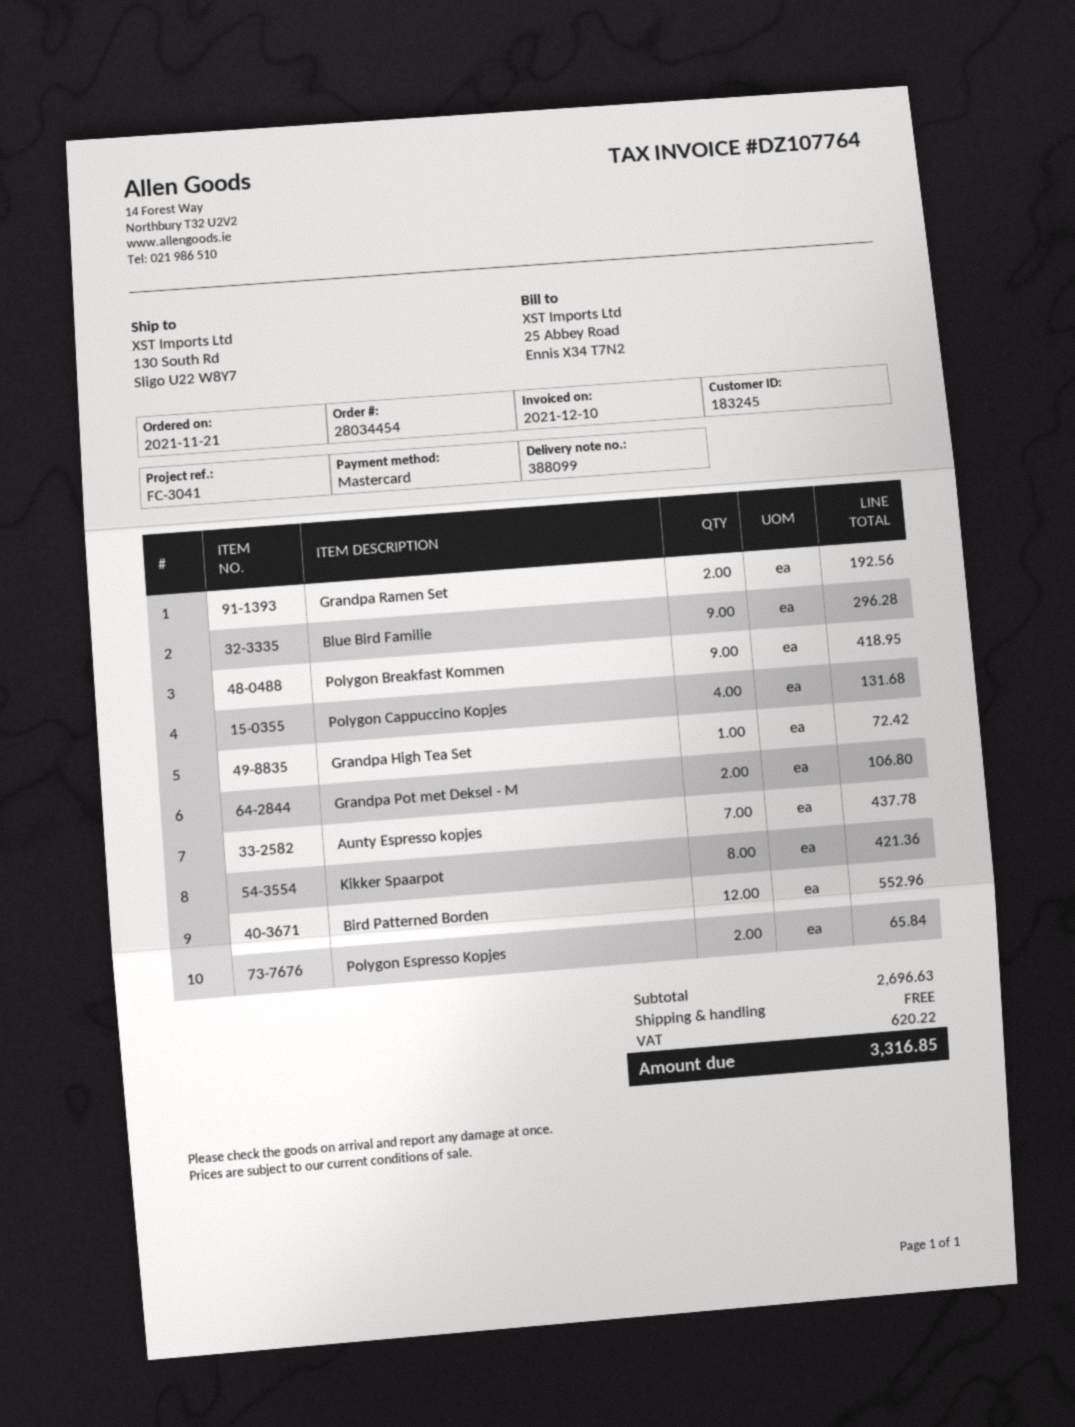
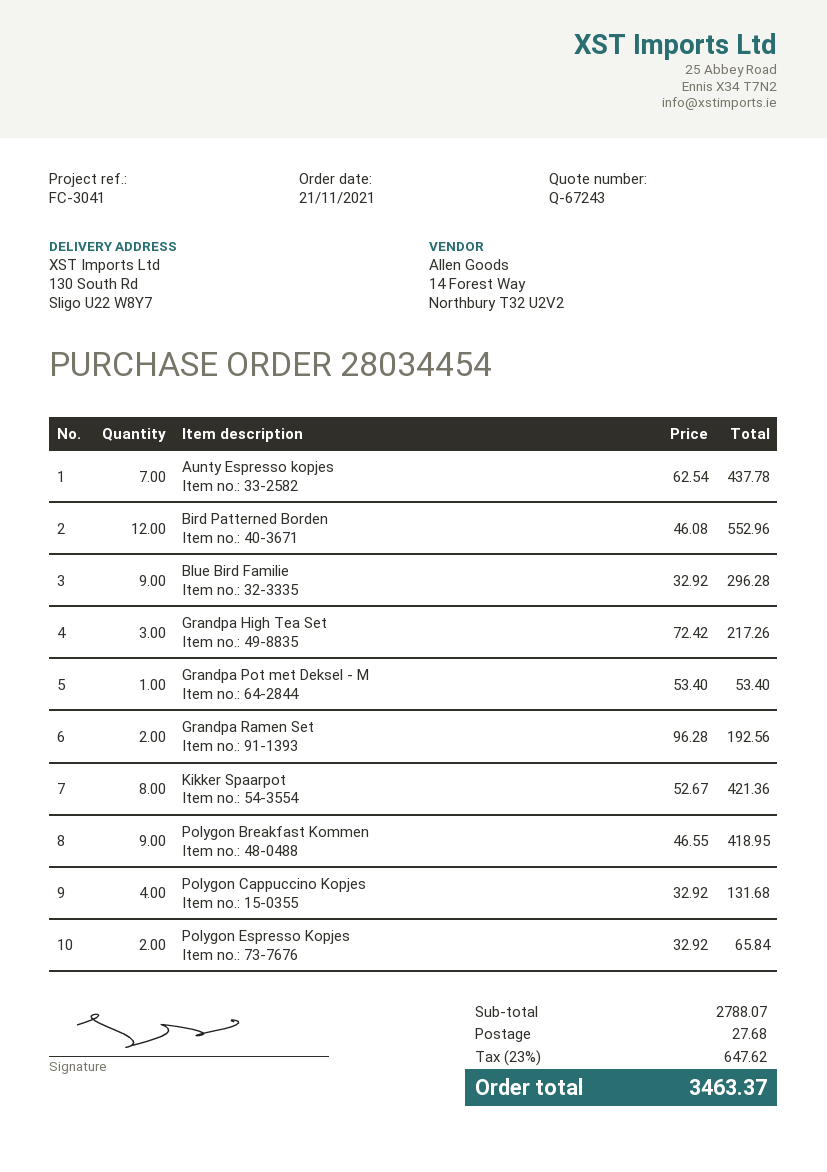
Grandpa High Tea Set: 1 for 72.42 -> 3 for 217.26
Grandpa Pot met Deksel - M: 2 for 106.80 -> 1 for 53.40
subtotal: 2696.63 -> 2788.07
shipping: 0.00 -> 27.68
tax: 620.22 -> 647.62
total: 3316.85 -> 3463.37

